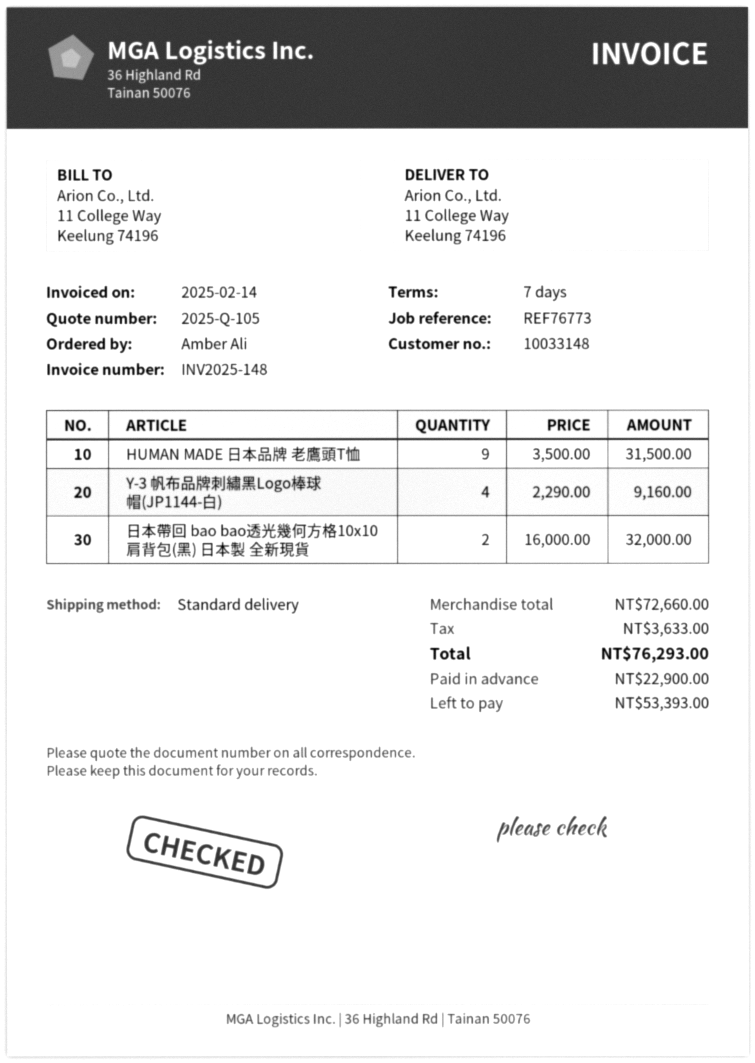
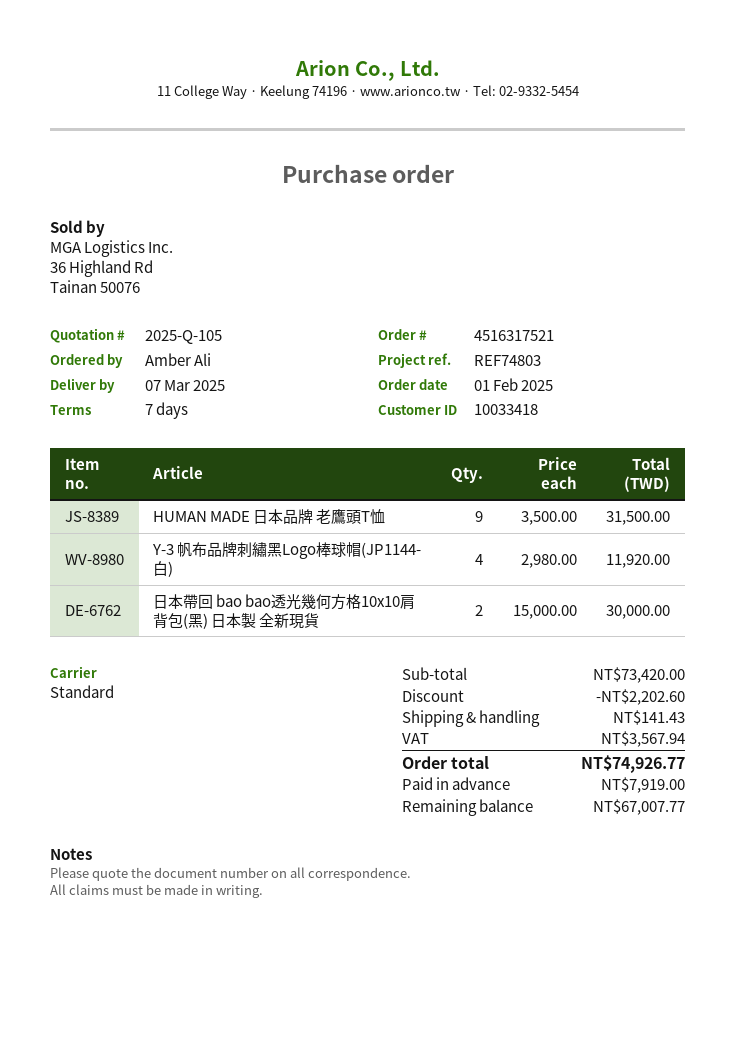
customer number: 10033148 -> 10033418
reference: REF76773 -> REF74803
Y-3 帆布品牌刺繡黑Logo棒球帽(JP1144-白): 4 x 2290.00 = 9160.00 -> 4 x 2980.00 = 11920.00
日本帶回 bao bao透光幾何方格10x10肩背包(黑) 日本製 全新現貨: 2 x 16000.00 = 32000.00 -> 2 x 15000.00 = 30000.00
subtotal: 72660.00 -> 73420.00
discount: none -> 2202.60
shipping: none -> 141.43
tax: 3633.00 -> 3567.94
total: 76293.00 -> 74926.77
deposit: 22900.00 -> 7919.00
balance: 53393.00 -> 67007.77

